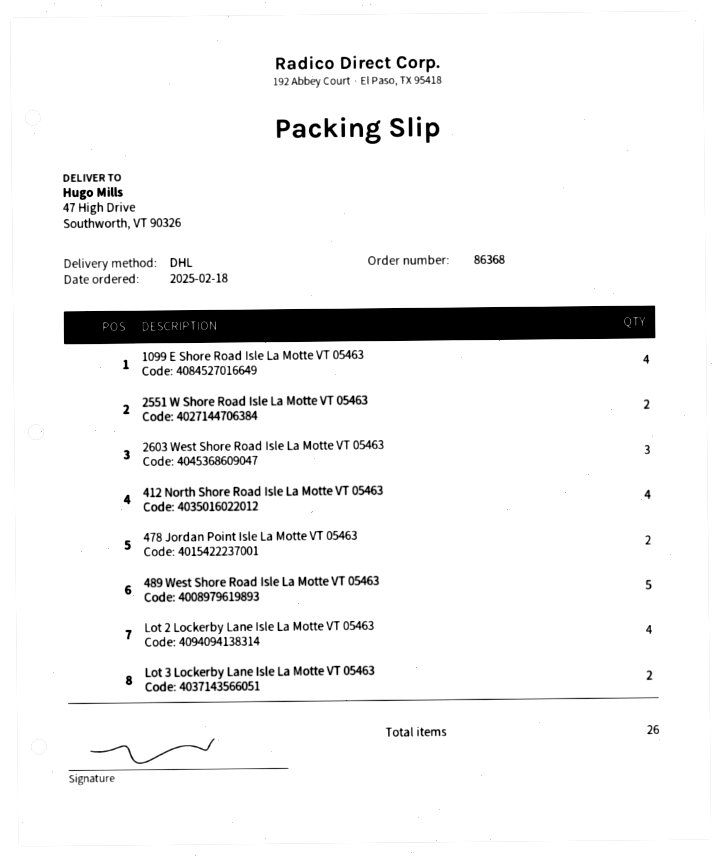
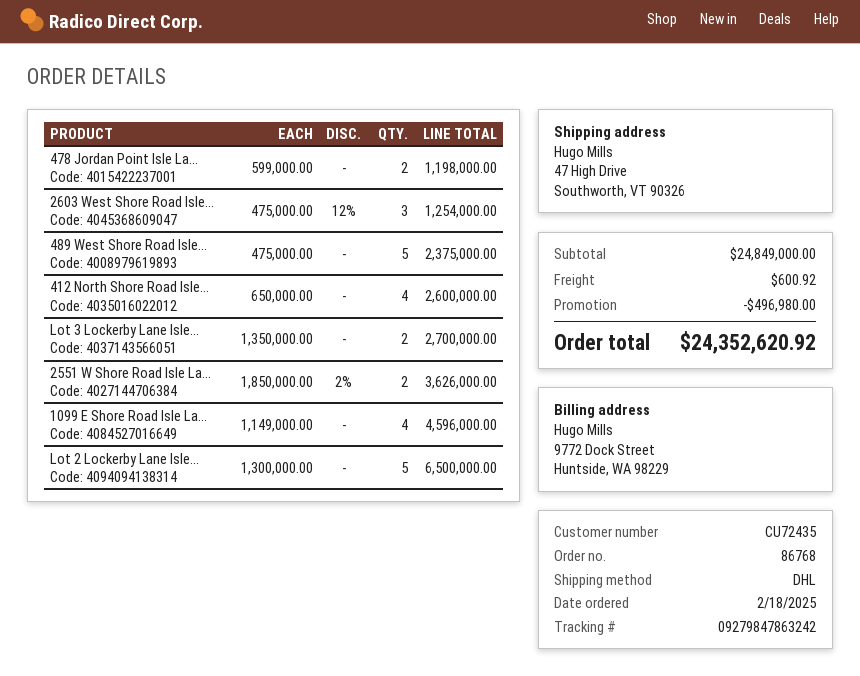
order number: 86368 -> 86768
Lot 2 Lockerby Lane Isle La Motte VT 05463: 4 -> 5

